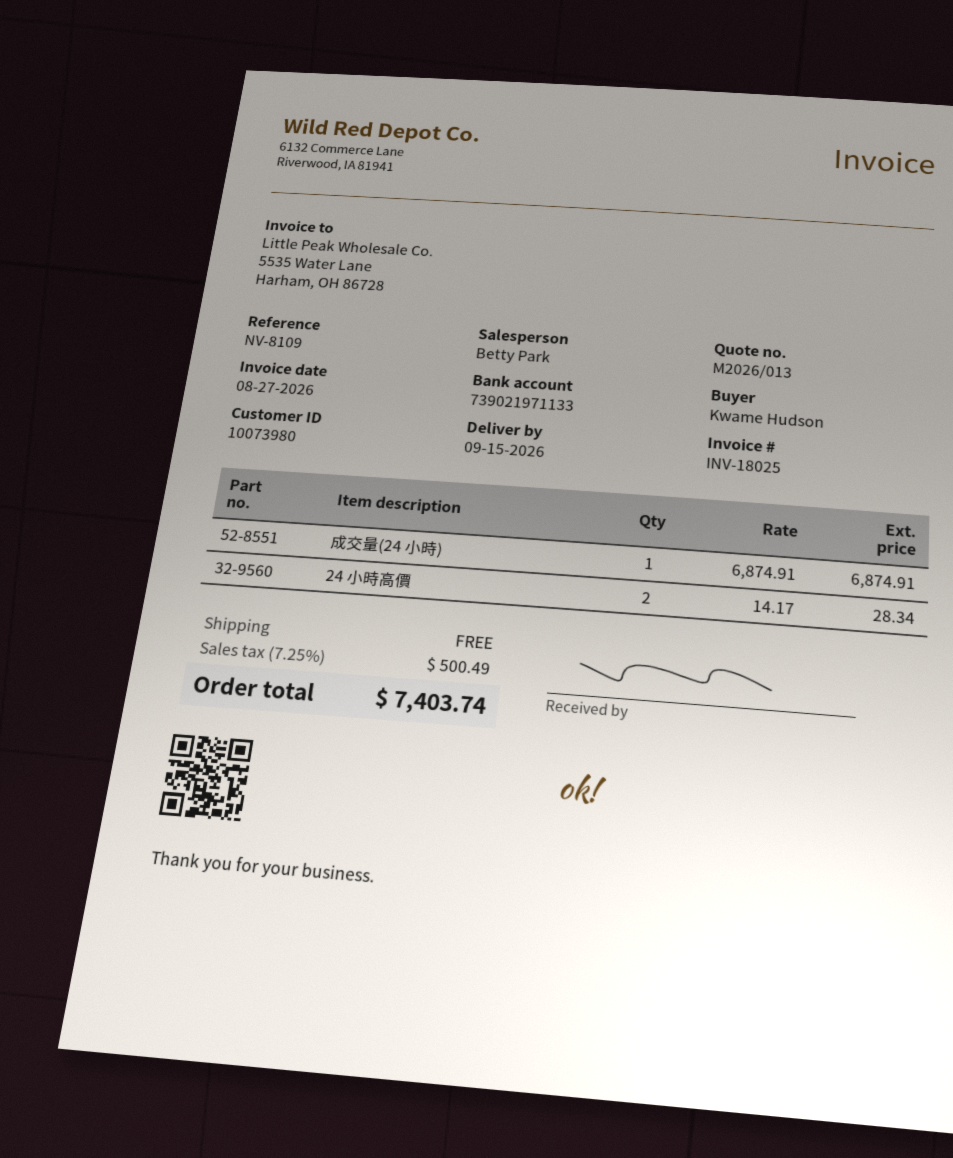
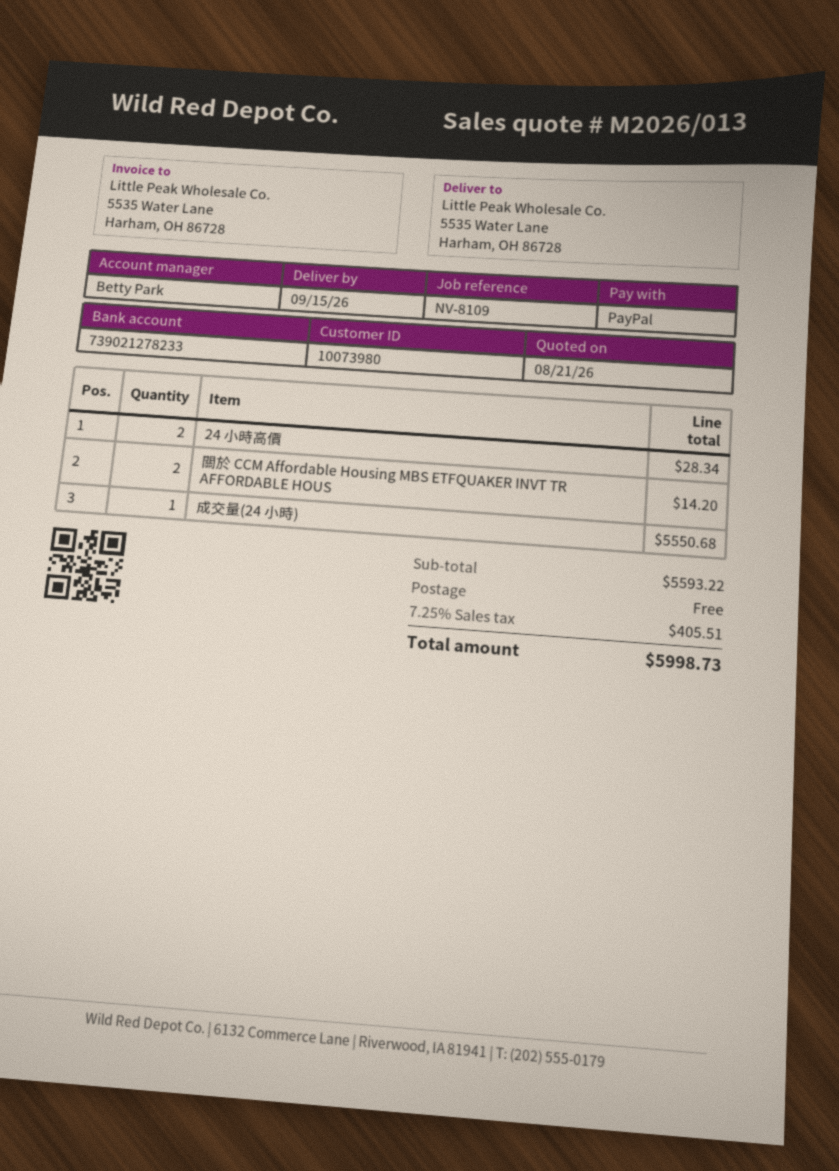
bank account: 739021971133 -> 739021278233
成交量(24 小時): 1 for 6874.91 -> 1 for 5550.68
關於 CCM Affordable Housing MBS ETFQUAKER INVT TR AFFORDABLE HOUS: none -> 2 for 14.20
tax: 7.25% = 500.49 -> 7.25% = 405.51
total: 7403.74 -> 5998.73

